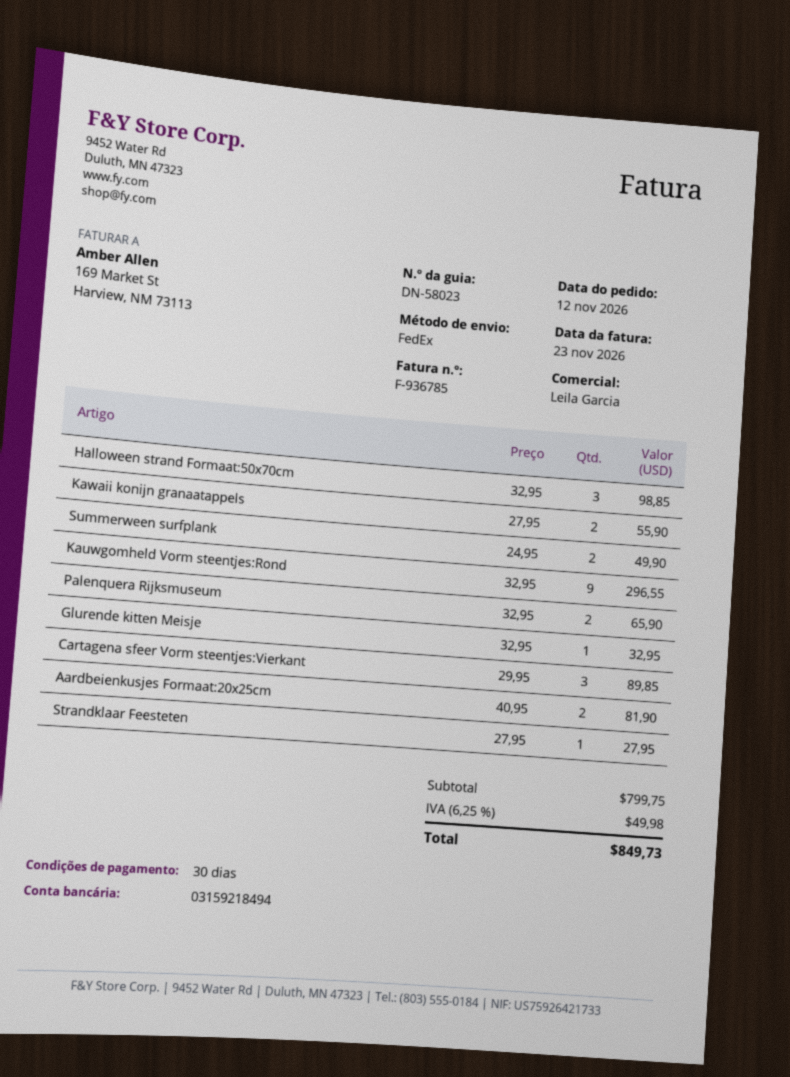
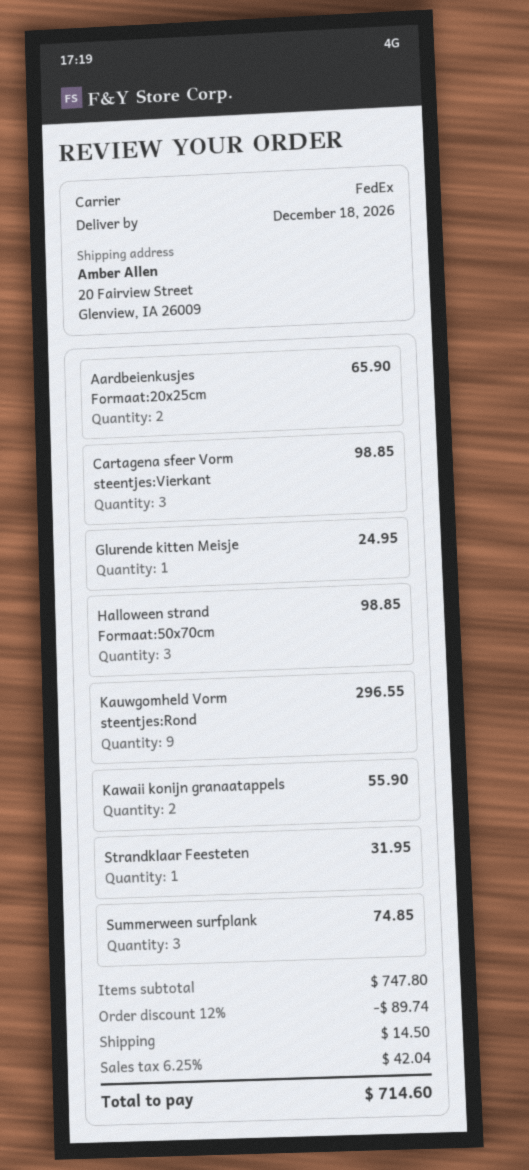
Summerween surfplank: 2 for 49.90 -> 3 for 74.85
Palenquera Rijksmuseum: 2 for 65.90 -> none
Glurende kitten Meisje: 1 for 32.95 -> 1 for 24.95
Cartagena sfeer Vorm steentjes:Vierkant: 3 for 89.85 -> 3 for 98.85
Aardbeienkusjes Formaat:20x25cm: 2 for 81.90 -> 2 for 65.90
Strandklaar Feesteten: 1 for 27.95 -> 1 for 31.95
subtotal: 799.75 -> 747.80
discount: none -> 12% = 89.74
shipping: none -> 14.50
tax: 6.25% = 49.98 -> 6.25% = 42.04
total: 849.73 -> 714.60

